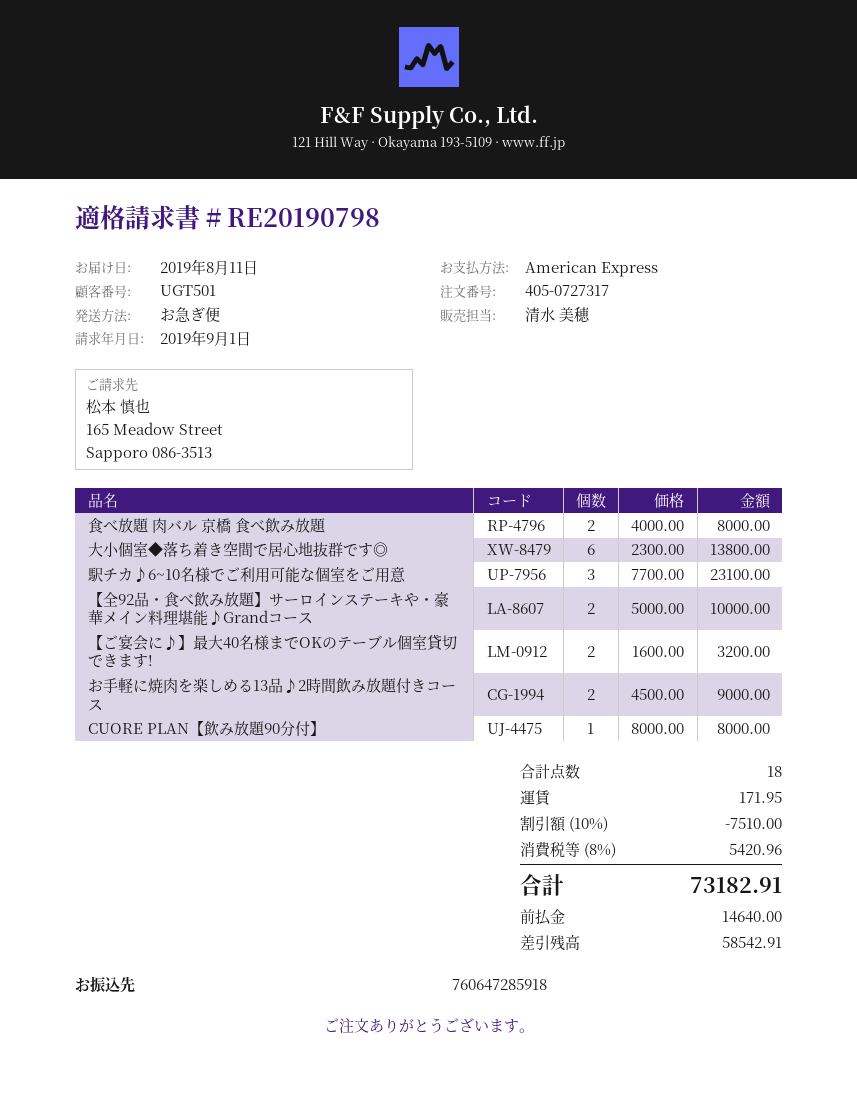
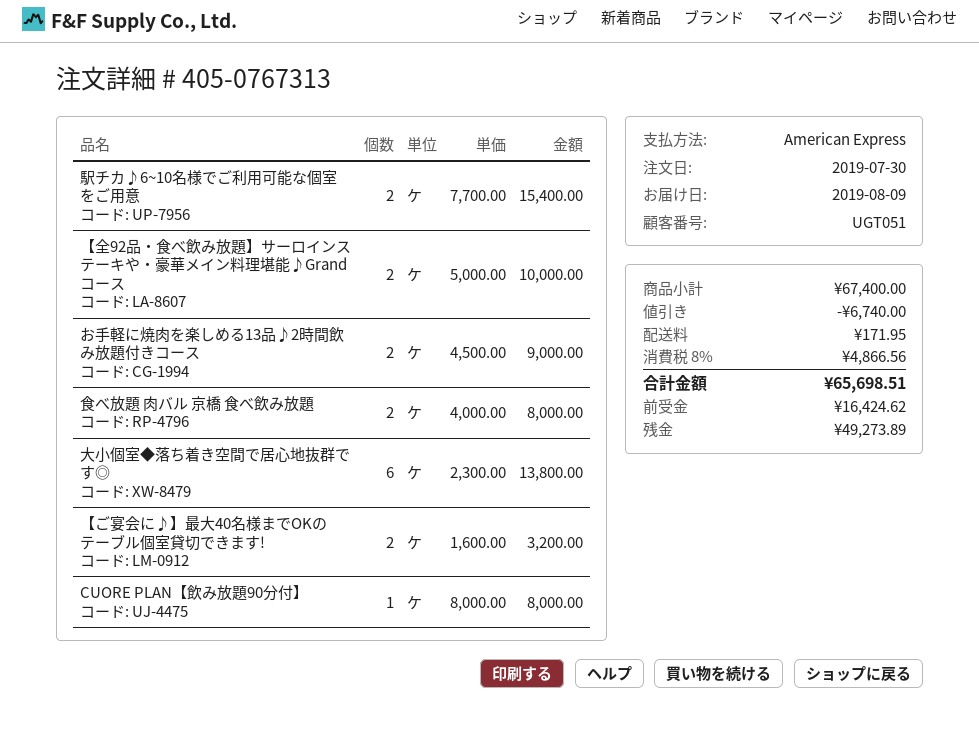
order number: 405-0727317 -> 405-0767313
delivery date: 2019-08-11 -> 2019-08-09
customer number: UGT501 -> UGT051
駅チカ♪6~10名様でご利用可能な個室をご用意: 3 x 7700.00 = 23100.00 -> 2 x 7700.00 = 15400.00
discount: 7510.00 -> 6740.00
tax: 8% = 5420.96 -> 8% = 4866.56
total: 73182.91 -> 65698.51
deposit: 14640.00 -> 16424.62
balance: 58542.91 -> 49273.89

